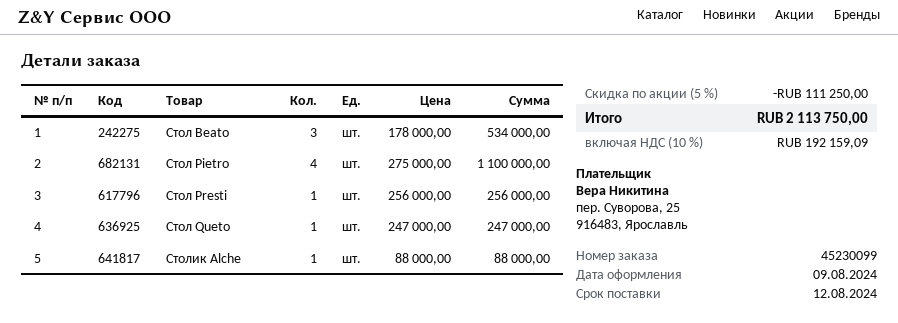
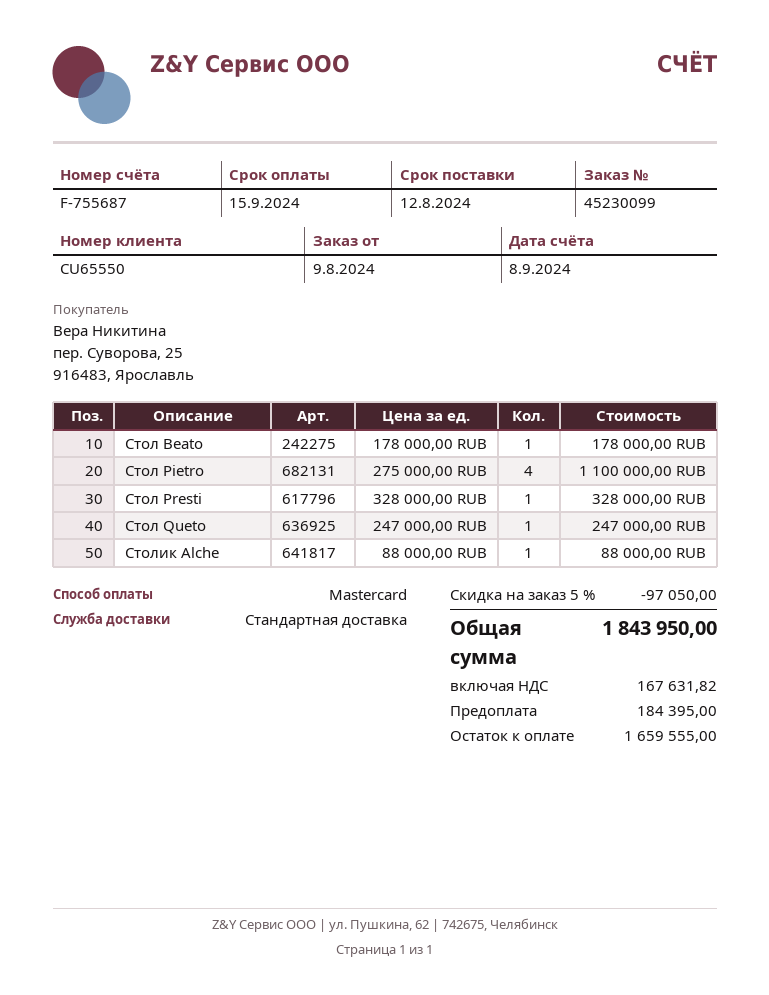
Стол Beato: 3 x 178000.00 = 534000.00 -> 1 x 178000.00 = 178000.00
Стол Presti: 1 x 256000.00 = 256000.00 -> 1 x 328000.00 = 328000.00
discount: 5% = 111250.00 -> 5% = 97050.00
tax: 192159.09 -> 167631.82
total: 2113750.00 -> 1843950.00

